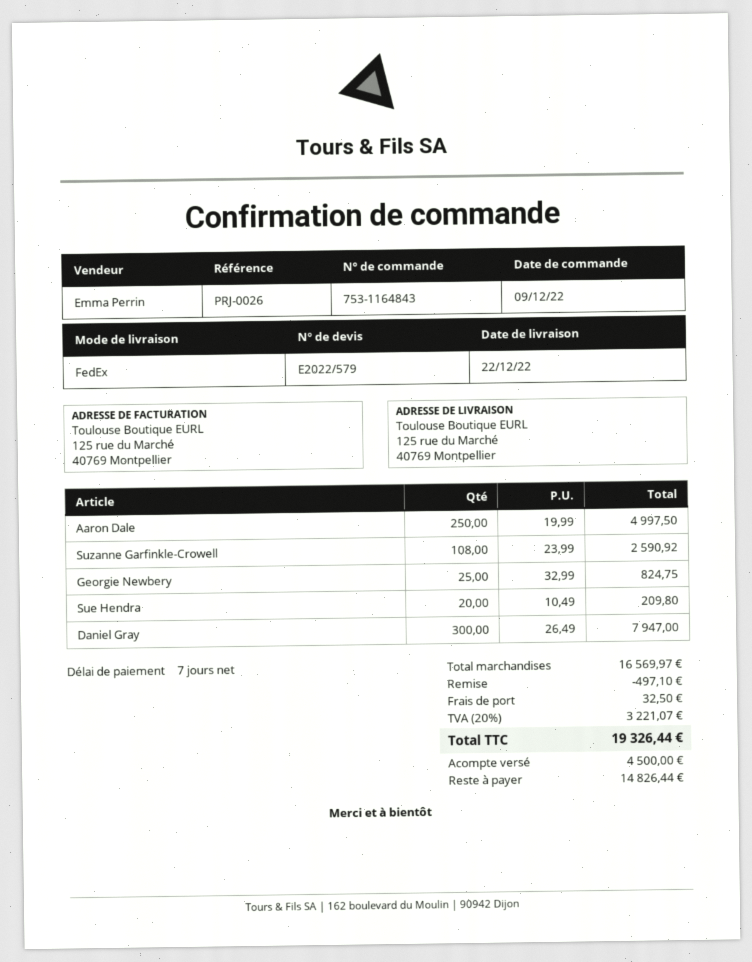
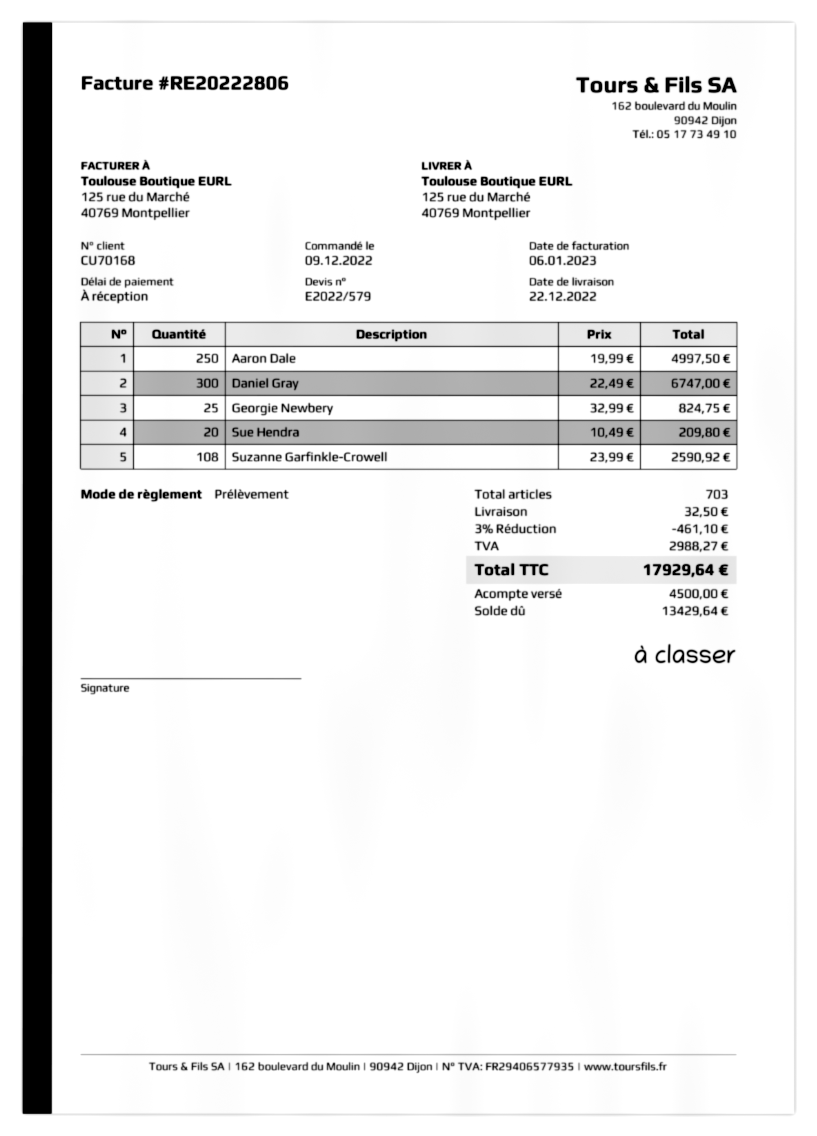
payment terms: 7 days -> on receipt
Daniel Gray: 300 x 26.49 = 7947.00 -> 300 x 22.49 = 6747.00
discount: 497.10 -> 461.10
tax: 3221.07 -> 2988.27
total: 19326.44 -> 17929.64
balance: 14826.44 -> 13429.64

